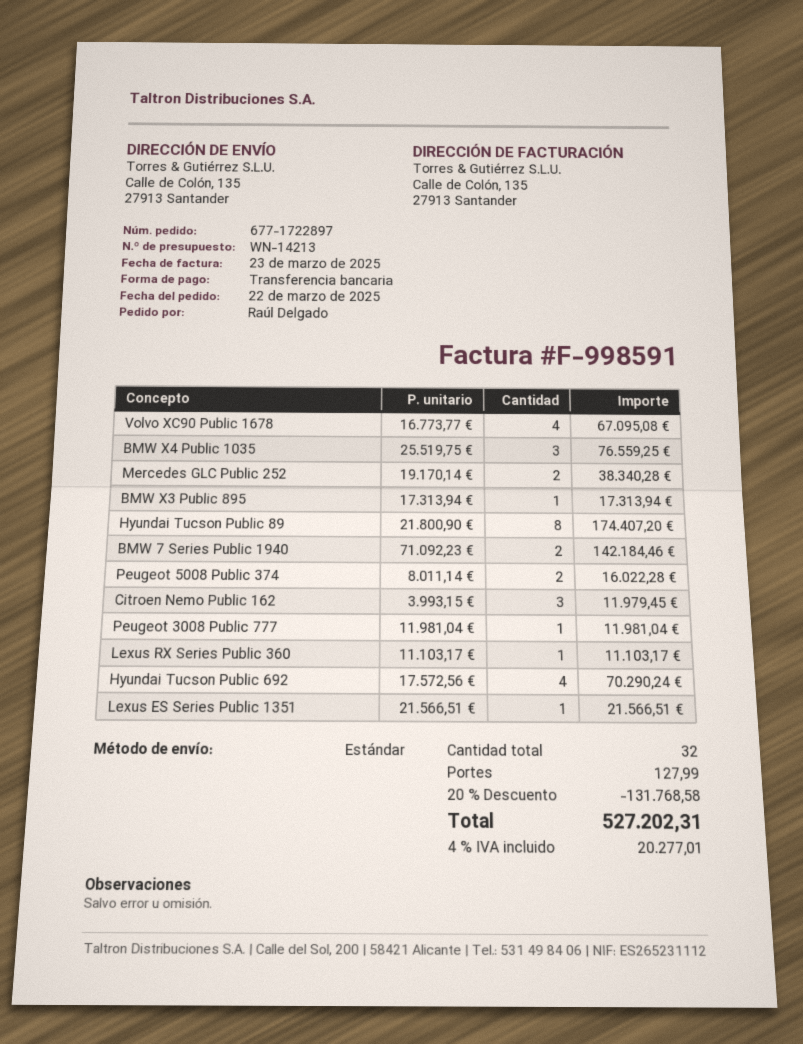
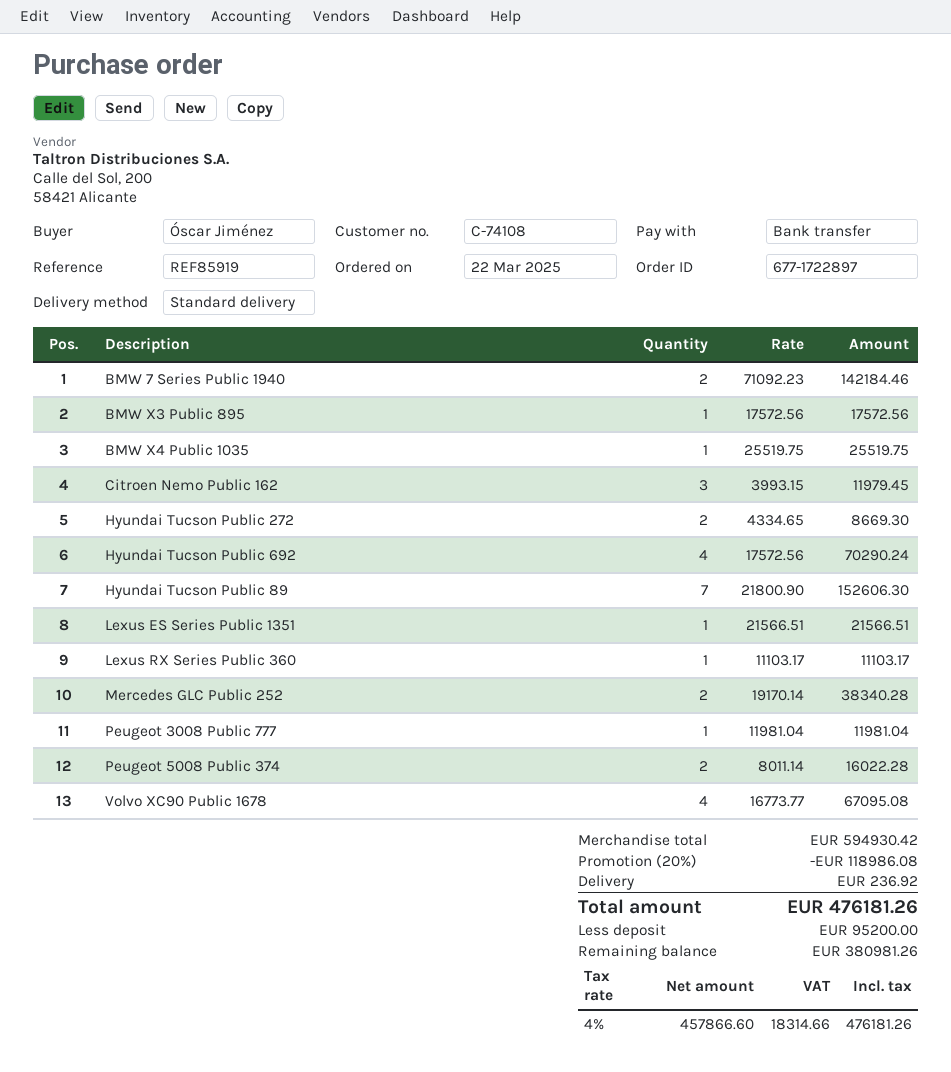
ordered by: Raúl Delgado -> Óscar Jiménez
BMW X4 Public 1035: 3 x 25519.75 = 76559.25 -> 1 x 25519.75 = 25519.75
BMW X3 Public 895: 1 x 17313.94 = 17313.94 -> 1 x 17572.56 = 17572.56
Hyundai Tucson Public 89: 8 x 21800.90 = 174407.20 -> 7 x 21800.90 = 152606.30
Hyundai Tucson Public 272: none -> 2 x 4334.65 = 8669.30
discount: 20% = 131768.58 -> 20% = 118986.08
shipping: 127.99 -> 236.92
tax: 4% = 20277.01 -> 4% = 18314.66
total: 527202.31 -> 476181.26

